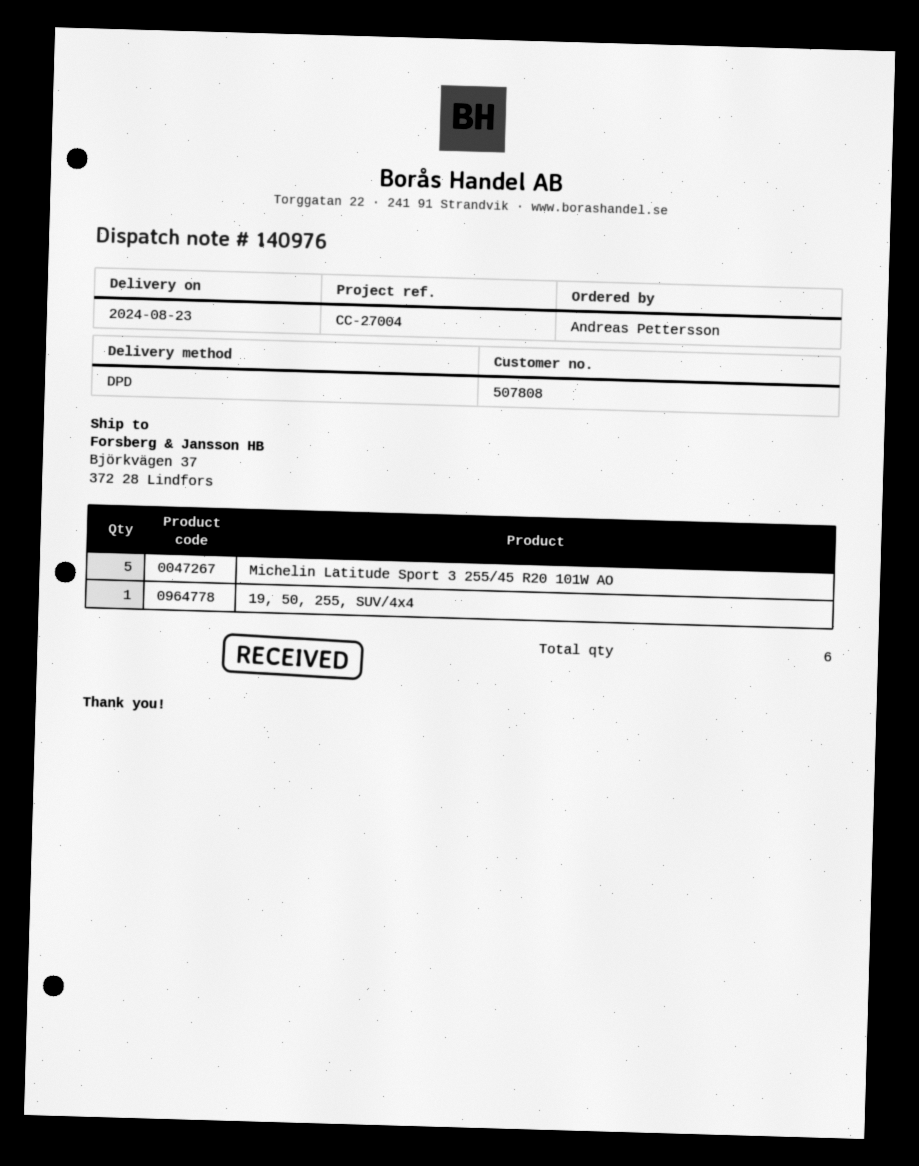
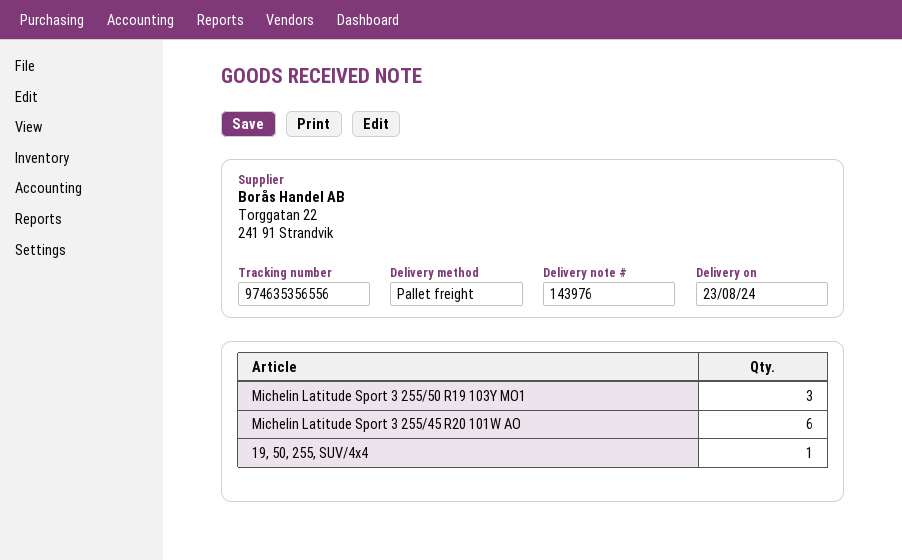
delivery note number: 140976 -> 143976
shipping method: DPD -> pallet freight
Michelin Latitude Sport 3 255/45 R20 101W AO: 5 -> 6
Michelin Latitude Sport 3 255/50 R19 103Y MO1: none -> 3

